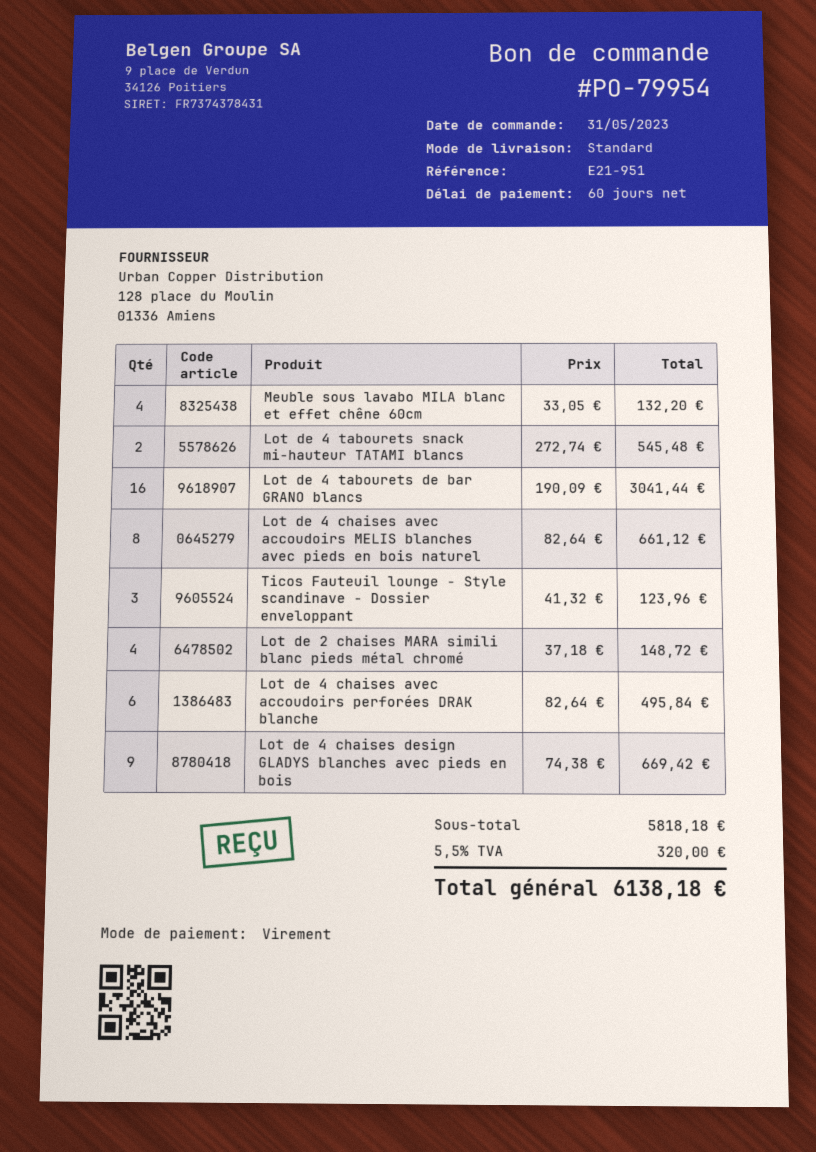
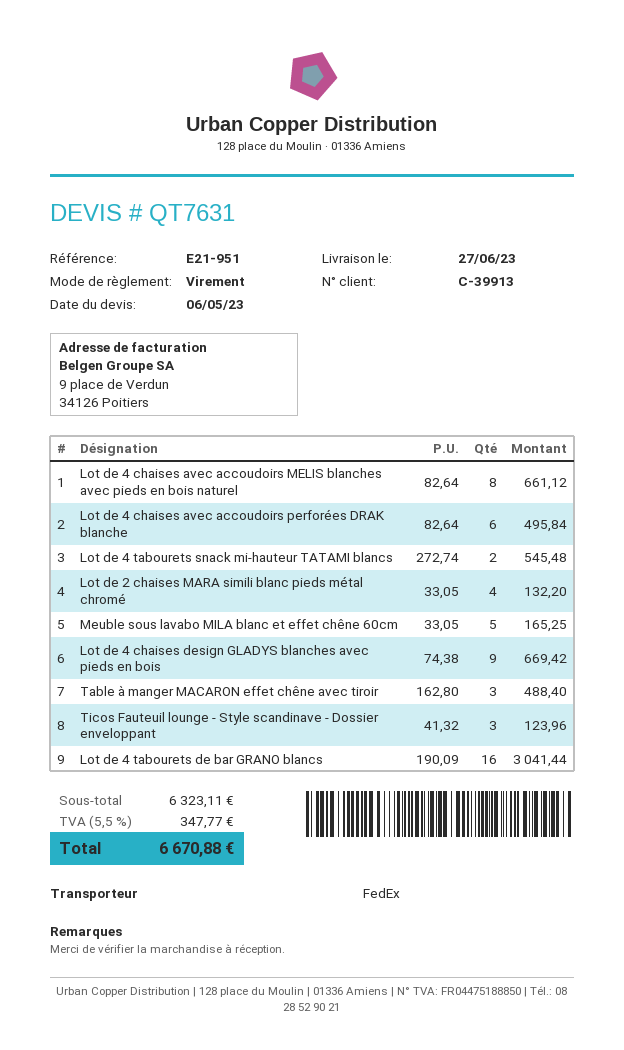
shipping method: standard -> FedEx
Meuble sous lavabo MILA blanc et effet chêne 60cm: 4 x 33.05 = 132.20 -> 5 x 33.05 = 165.25
Lot de 2 chaises MARA simili blanc pieds métal chromé: 4 x 37.18 = 148.72 -> 4 x 33.05 = 132.20
Table à manger MACARON effet chêne avec tiroir: none -> 3 x 162.80 = 488.40
subtotal: 5818.18 -> 6323.11
tax: 5.5% = 320.00 -> 5.5% = 347.77
total: 6138.18 -> 6670.88

